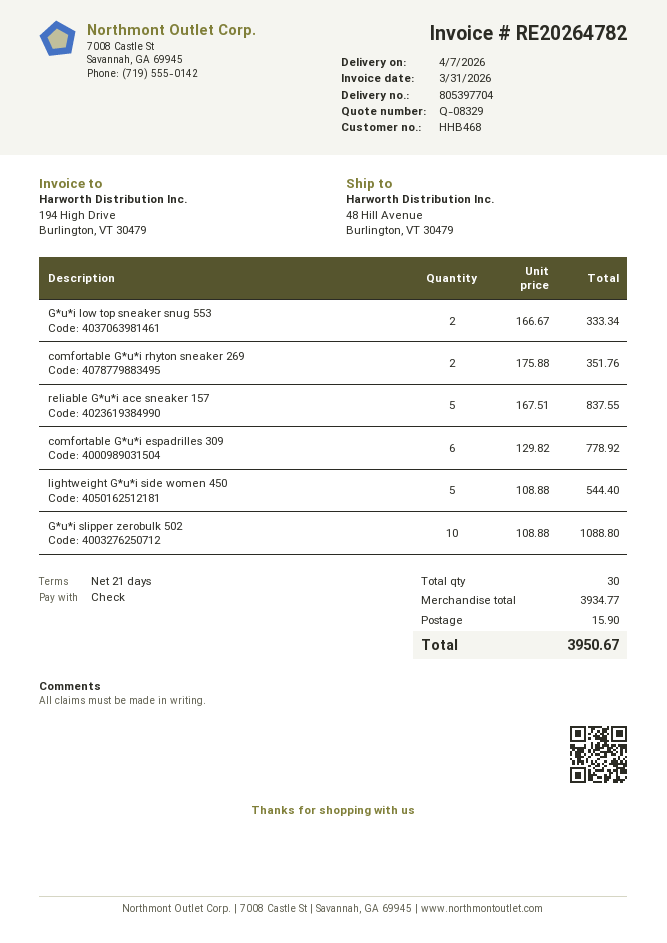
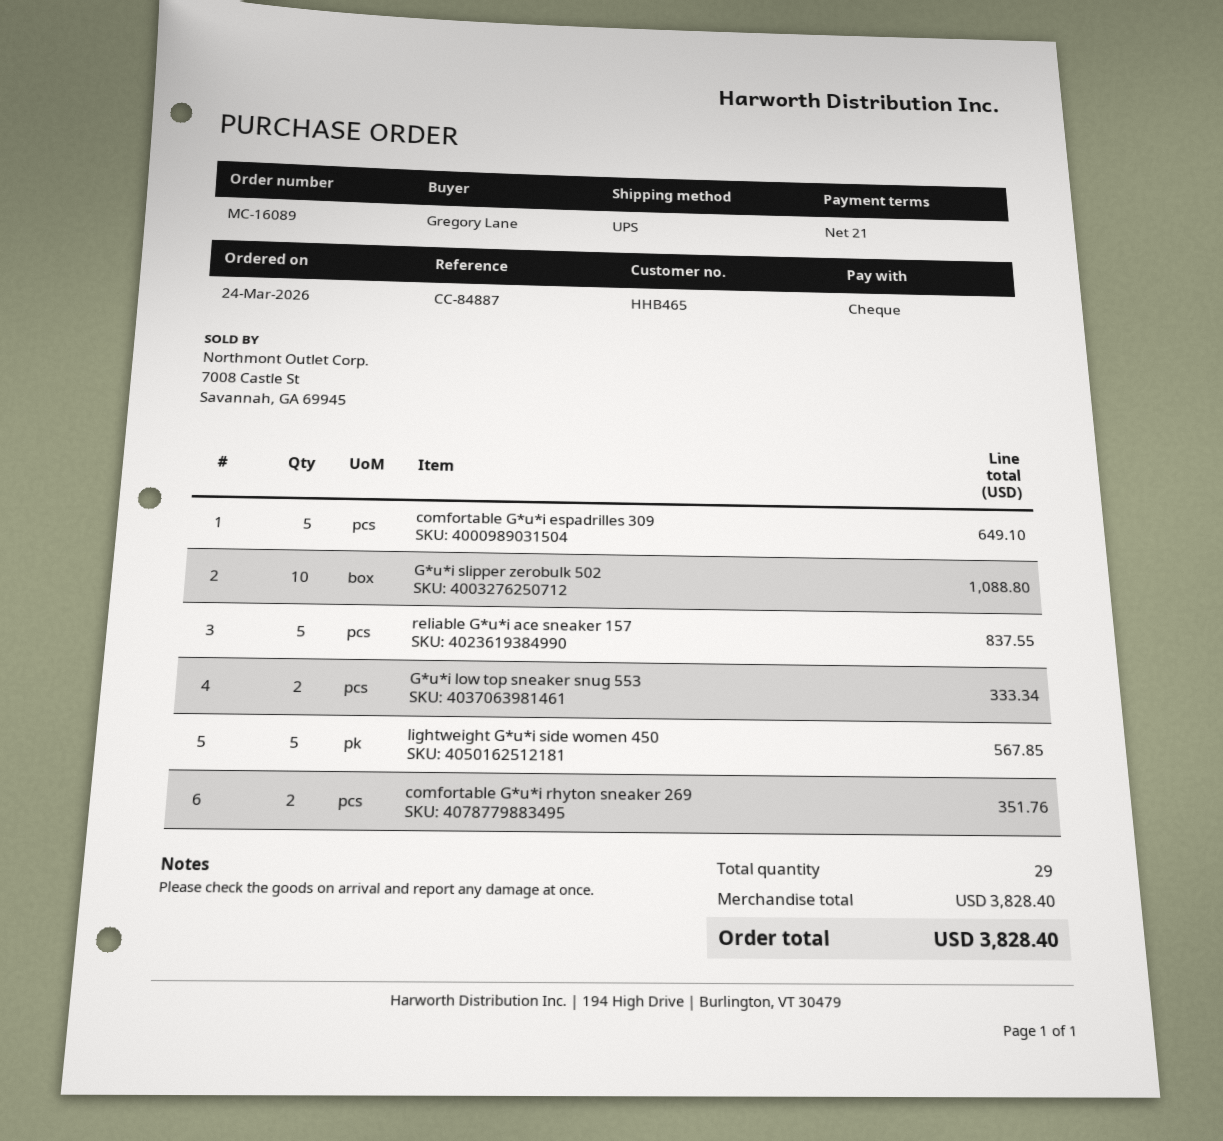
customer number: HHB468 -> HHB465
comfortable G*u*i espadrilles 309: 6 for 778.92 -> 5 for 649.10
lightweight G*u*i side women 450: 5 for 544.40 -> 5 for 567.85
total quantity: 30 -> 29
subtotal: 3934.77 -> 3828.40
shipping: 15.90 -> none
total: 3950.67 -> 3828.40

